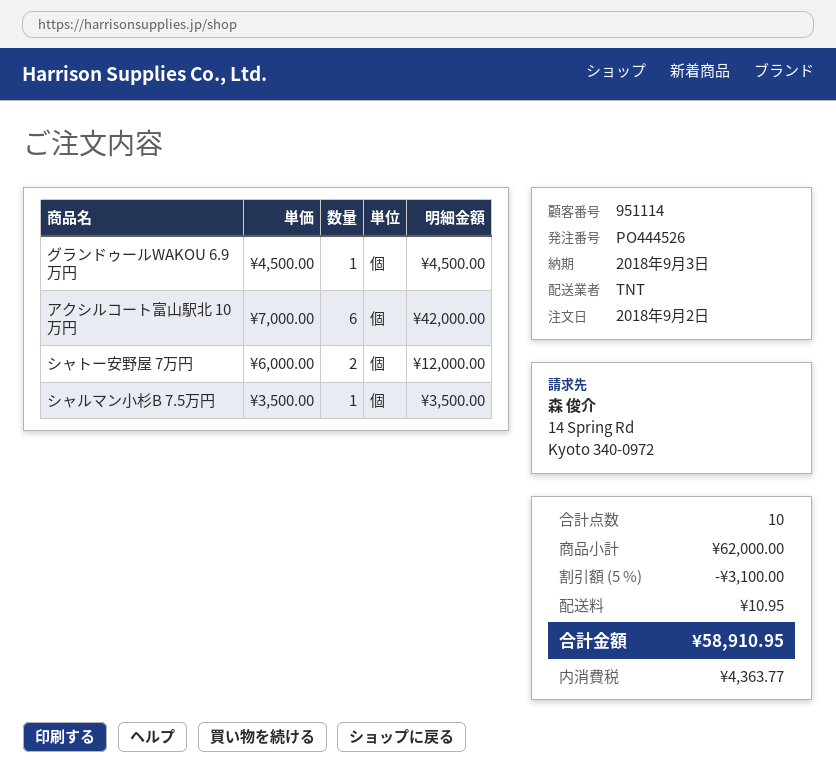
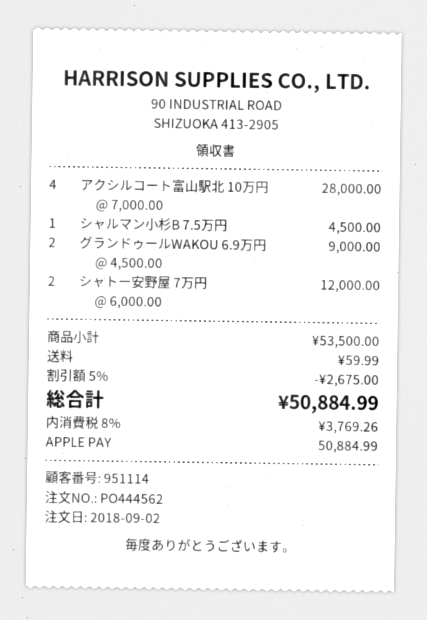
order number: PO444526 -> PO444562
グランドゥールWAKOU 6.9万円: 1 x 4500.00 = 4500.00 -> 2 x 4500.00 = 9000.00
アクシルコート富山駅北 10万円: 6 x 7000.00 = 42000.00 -> 4 x 7000.00 = 28000.00
シャルマン小杉B 7.5万円: 1 x 3500.00 = 3500.00 -> 1 x 4500.00 = 4500.00
subtotal: 62000.00 -> 53500.00
discount: 5% = 3100.00 -> 5% = 2675.00
shipping: 10.95 -> 59.99
tax: 4363.77 -> 3769.26
total: 58910.95 -> 50884.99

